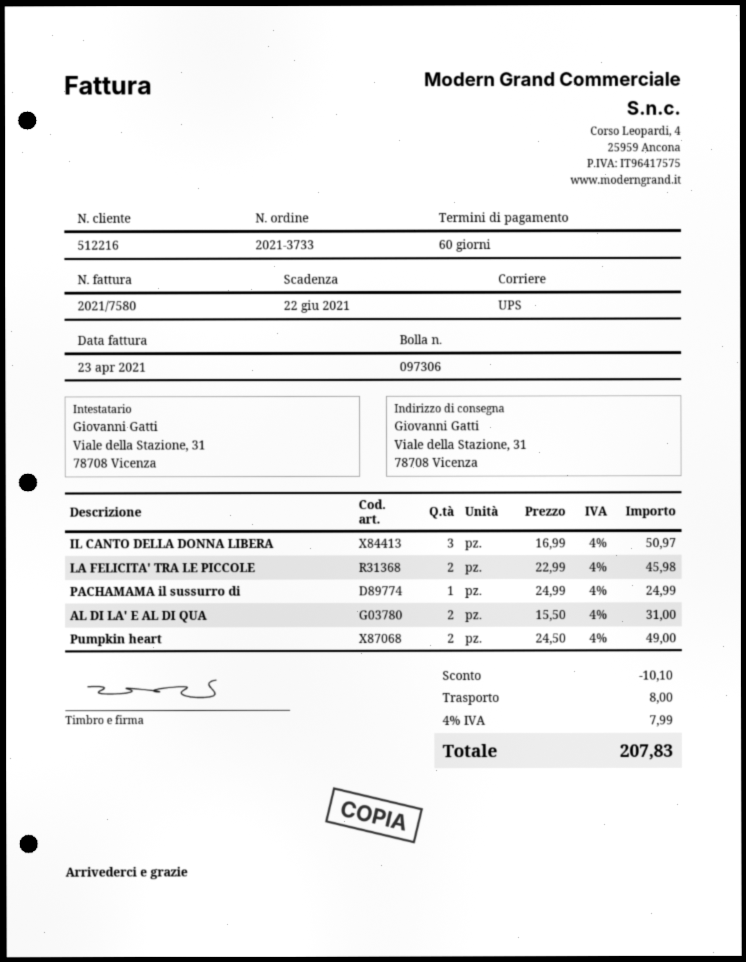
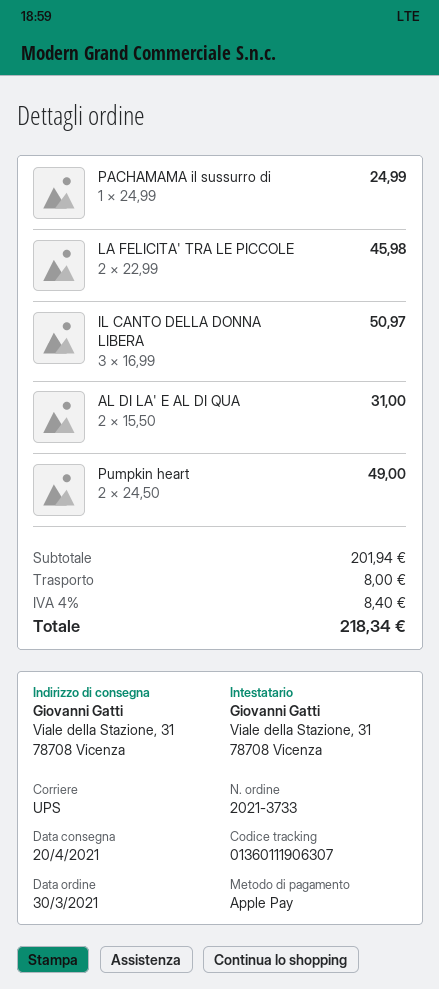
discount: 10.10 -> none
tax: 4% = 7.99 -> 4% = 8.40
total: 207.83 -> 218.34

